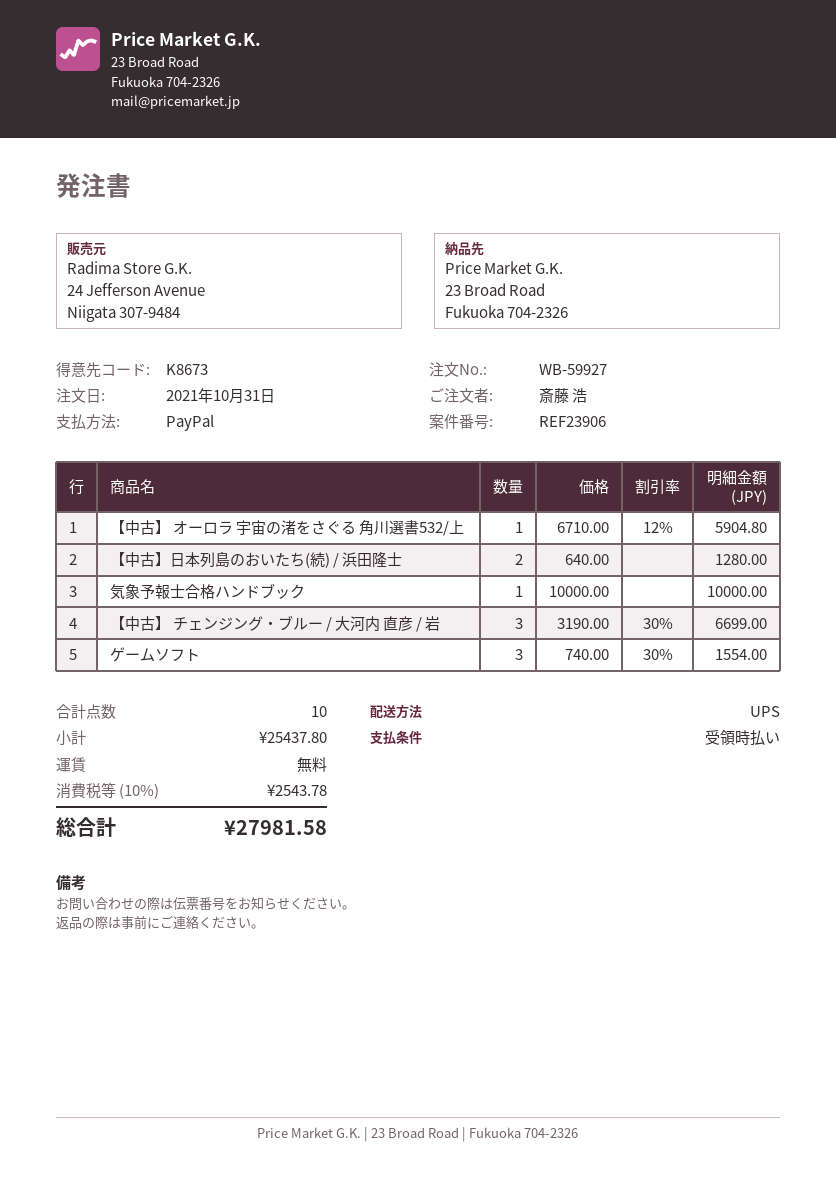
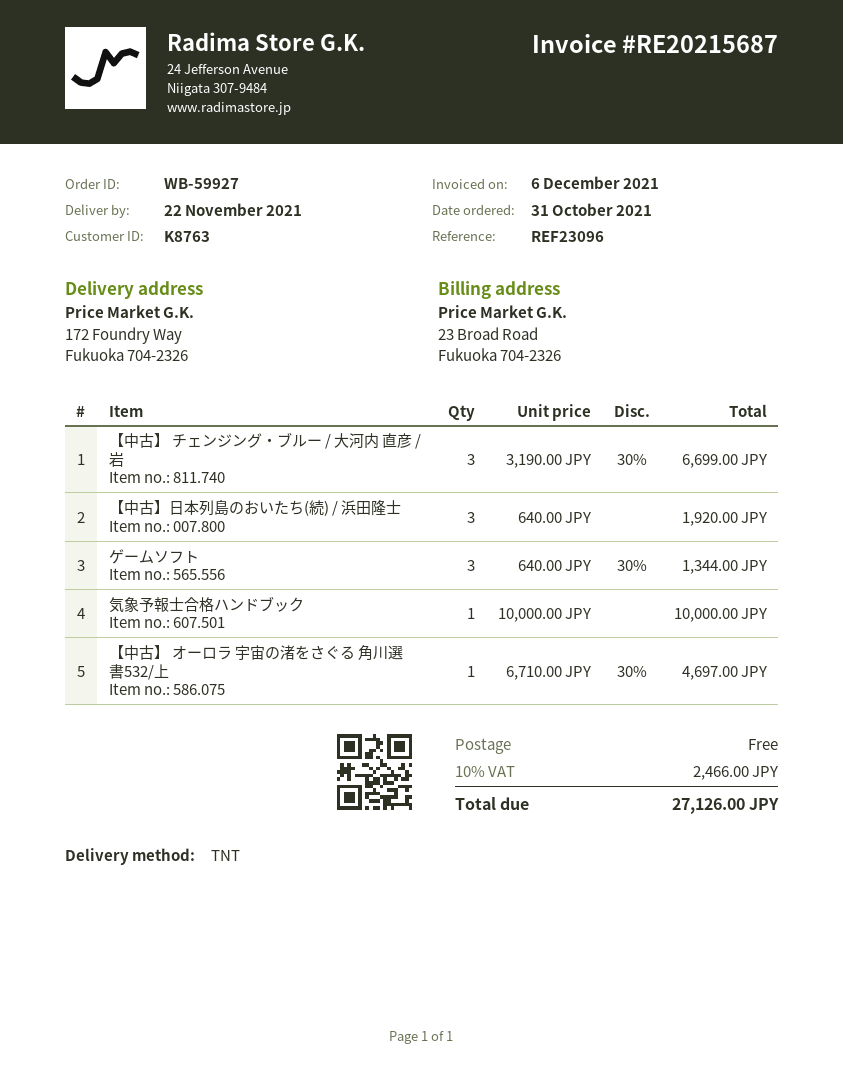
customer number: K8673 -> K8763
reference: REF23906 -> REF23096
shipping method: UPS -> TNT
ship to: 23 Broad Road, Fukuoka 704-2326 -> 172 Foundry Way, Fukuoka 704-2326
【中古】 オーロラ 宇宙の渚をさぐる 角川選書532/上: 1 x 6710.00 - 12% = 5904.80 -> 1 x 6710.00 - 30% = 4697.00
【中古】日本列島のおいたち(続) / 浜田隆士: 2 x 640.00 = 1280.00 -> 3 x 640.00 = 1920.00
ゲームソフト: 3 x 740.00 - 30% = 1554.00 -> 3 x 640.00 - 30% = 1344.00
tax: 10% = 2543.78 -> 10% = 2466.00
total: 27981.58 -> 27126.00

